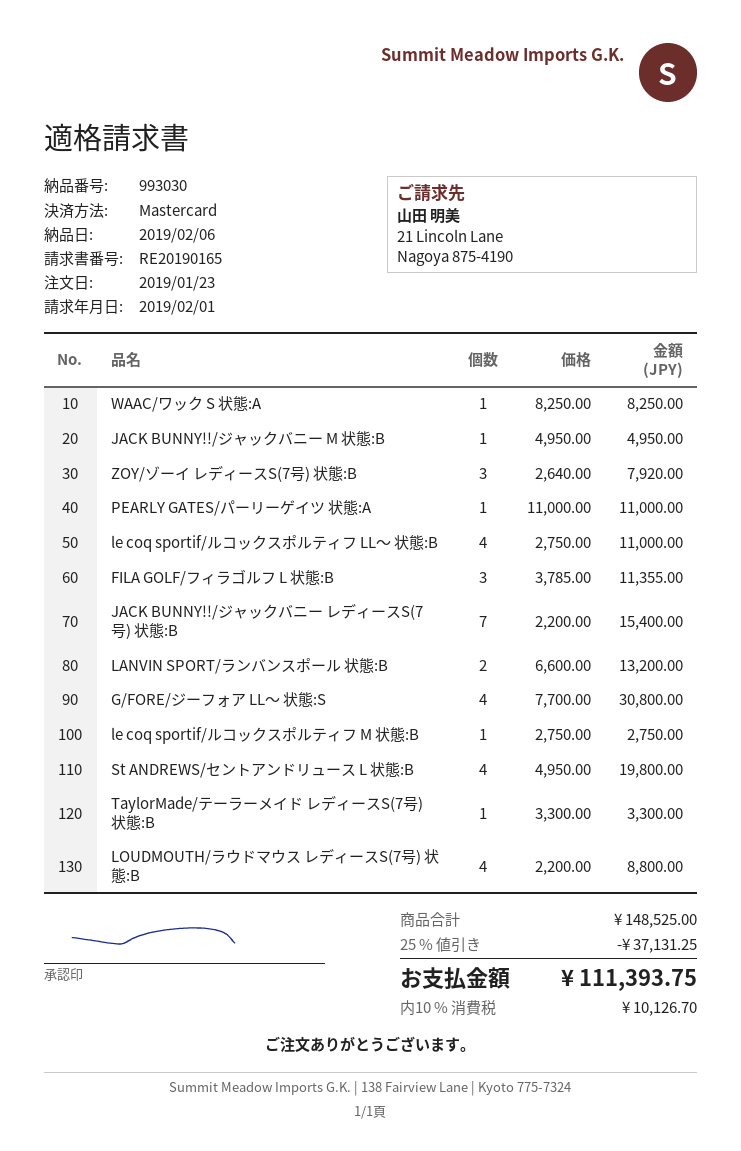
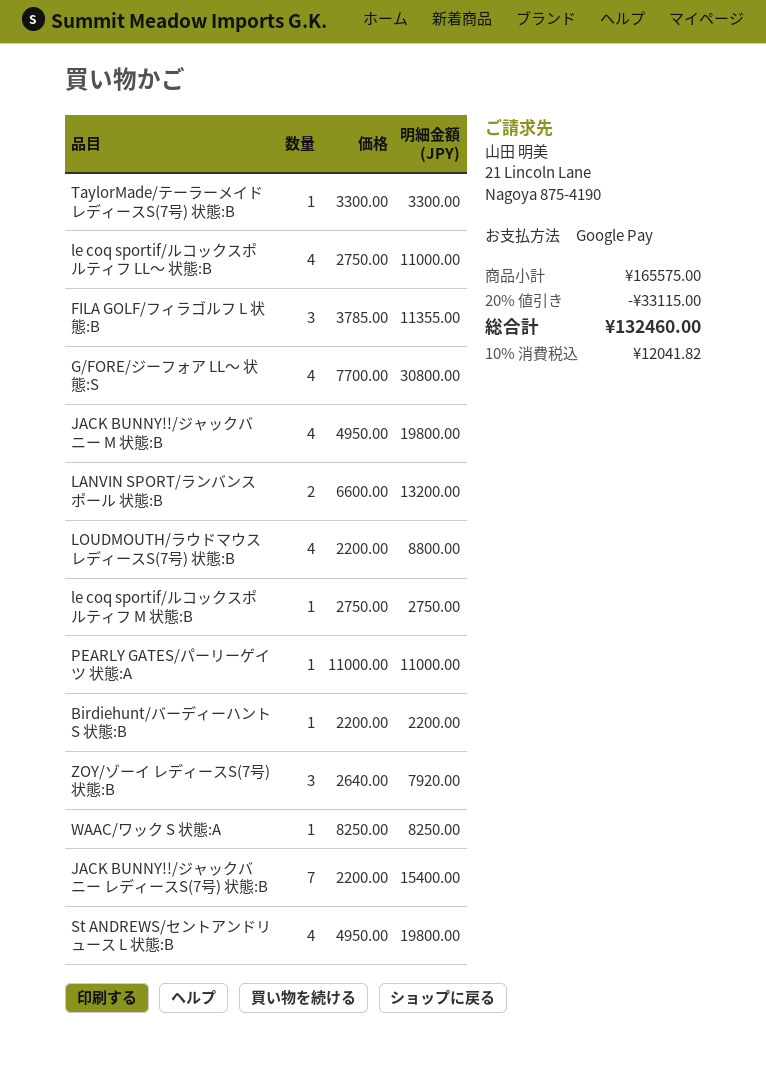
payment method: Mastercard -> Google Pay
JACK BUNNY!!/ジャックバニー M 状態:B: 1 x 4950.00 = 4950.00 -> 4 x 4950.00 = 19800.00
Birdiehunt/バーディーハント S 状態:B: none -> 1 x 2200.00 = 2200.00
subtotal: 148525.00 -> 165575.00
discount: 25% = 37131.25 -> 20% = 33115.00
tax: 10% = 10126.70 -> 10% = 12041.82
total: 111393.75 -> 132460.00

